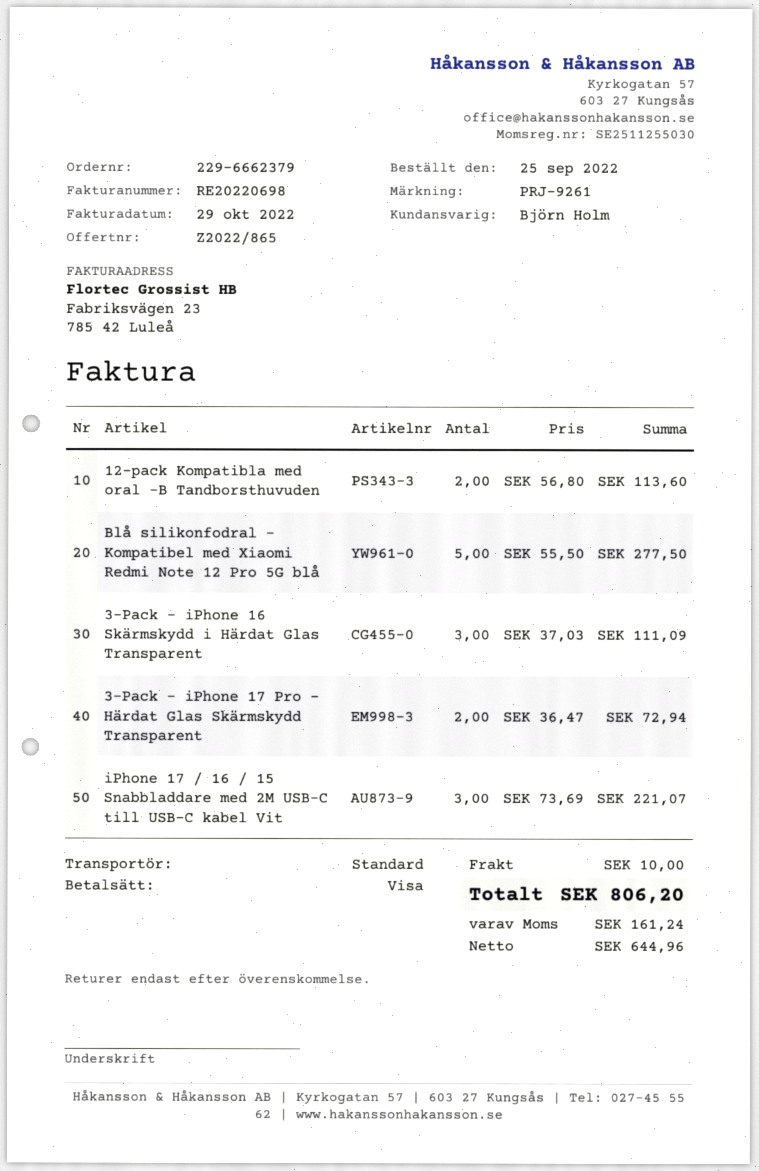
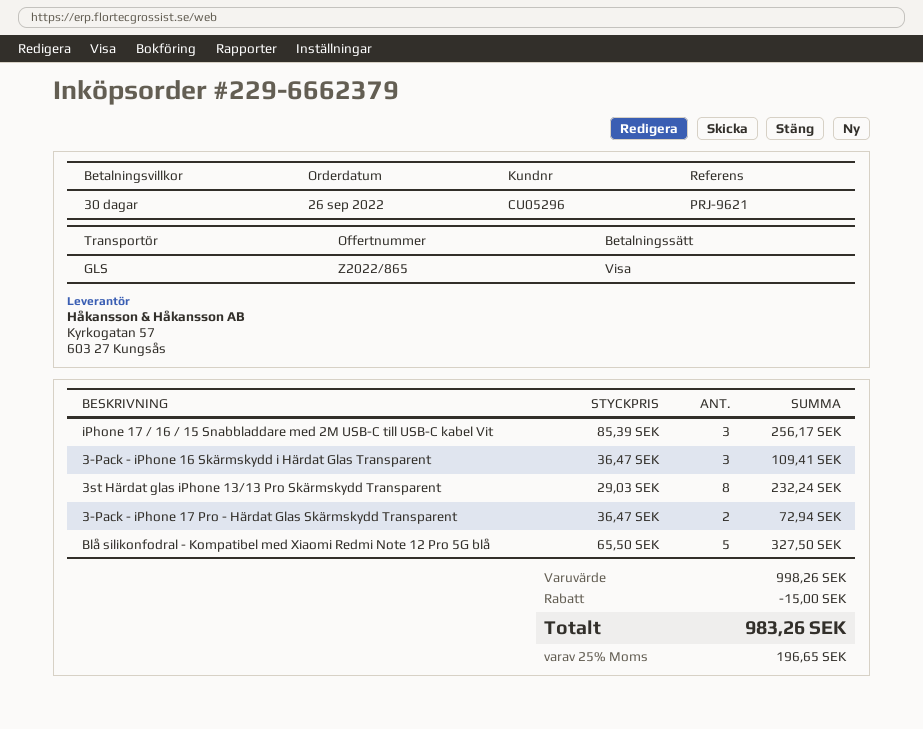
order date: 2022-09-25 -> 2022-09-26
reference: PRJ-9261 -> PRJ-9621
shipping method: standard -> GLS
12-pack Kompatibla med oral -B Tandborsthuvuden: 2 x 56.80 = 113.60 -> none
Blå silikonfodral - Kompatibel med Xiaomi Redmi Note 12 Pro 5G blå: 5 x 55.50 = 277.50 -> 5 x 65.50 = 327.50
3-Pack - iPhone 16 Skärmskydd i Härdat Glas Transparent: 3 x 37.03 = 111.09 -> 3 x 36.47 = 109.41
iPhone 17 / 16 / 15 Snabbladdare med 2M USB-C till USB-C kabel Vit: 3 x 73.69 = 221.07 -> 3 x 85.39 = 256.17
3st Härdat glas iPhone 13/13 Pro Skärmskydd Transparent: none -> 8 x 29.03 = 232.24
discount: none -> 15.00
shipping: 10.00 -> none
tax: 161.24 -> 196.65
total: 806.20 -> 983.26

